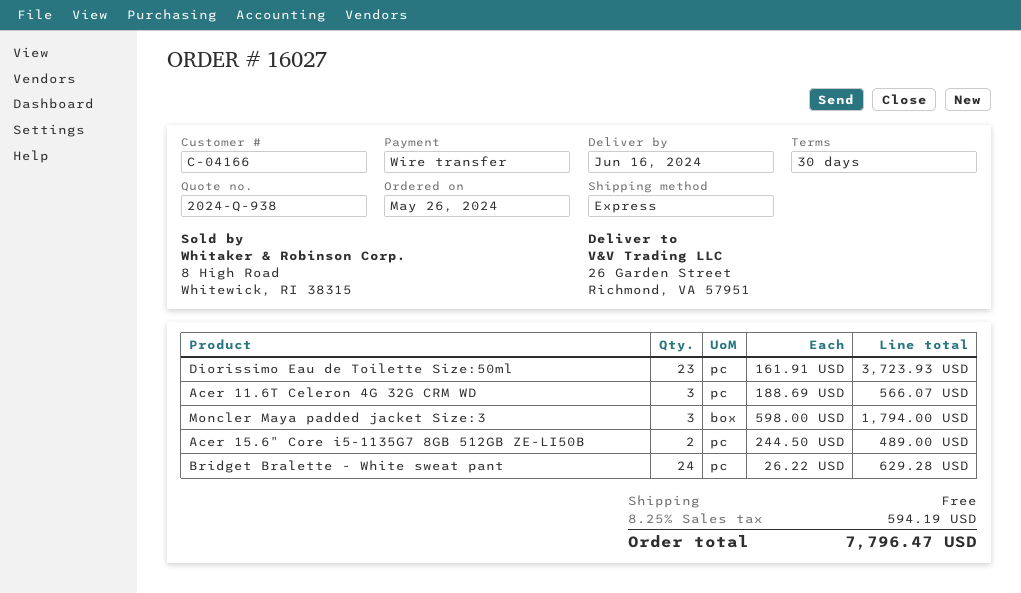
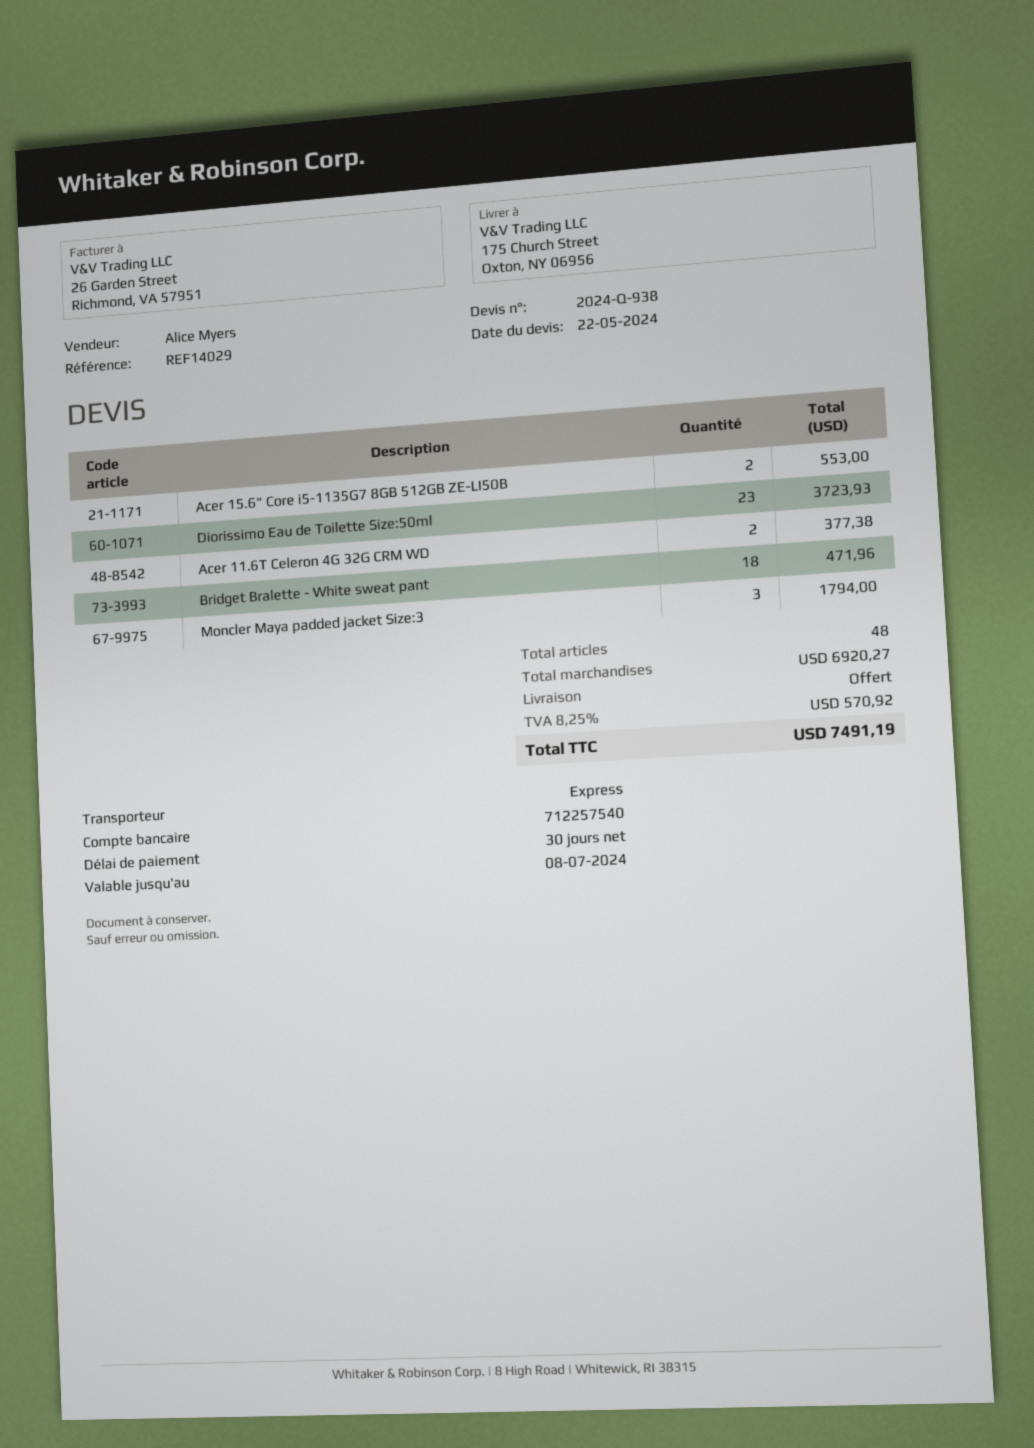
ship to: 26 Garden Street, Richmond, VA 57951 -> 175 Church Street, Oxton, NY 06956
Acer 11.6T Celeron 4G 32G CRM WD: 3 for 566.07 -> 2 for 377.38
Acer 15.6" Core i5-1135G7 8GB 512GB ZE-LI50B: 2 for 489.00 -> 2 for 553.00
Bridget Bralette - White sweat pant: 24 for 629.28 -> 18 for 471.96
tax: 8.25% = 594.19 -> 8.25% = 570.92
total: 7796.47 -> 7491.19

